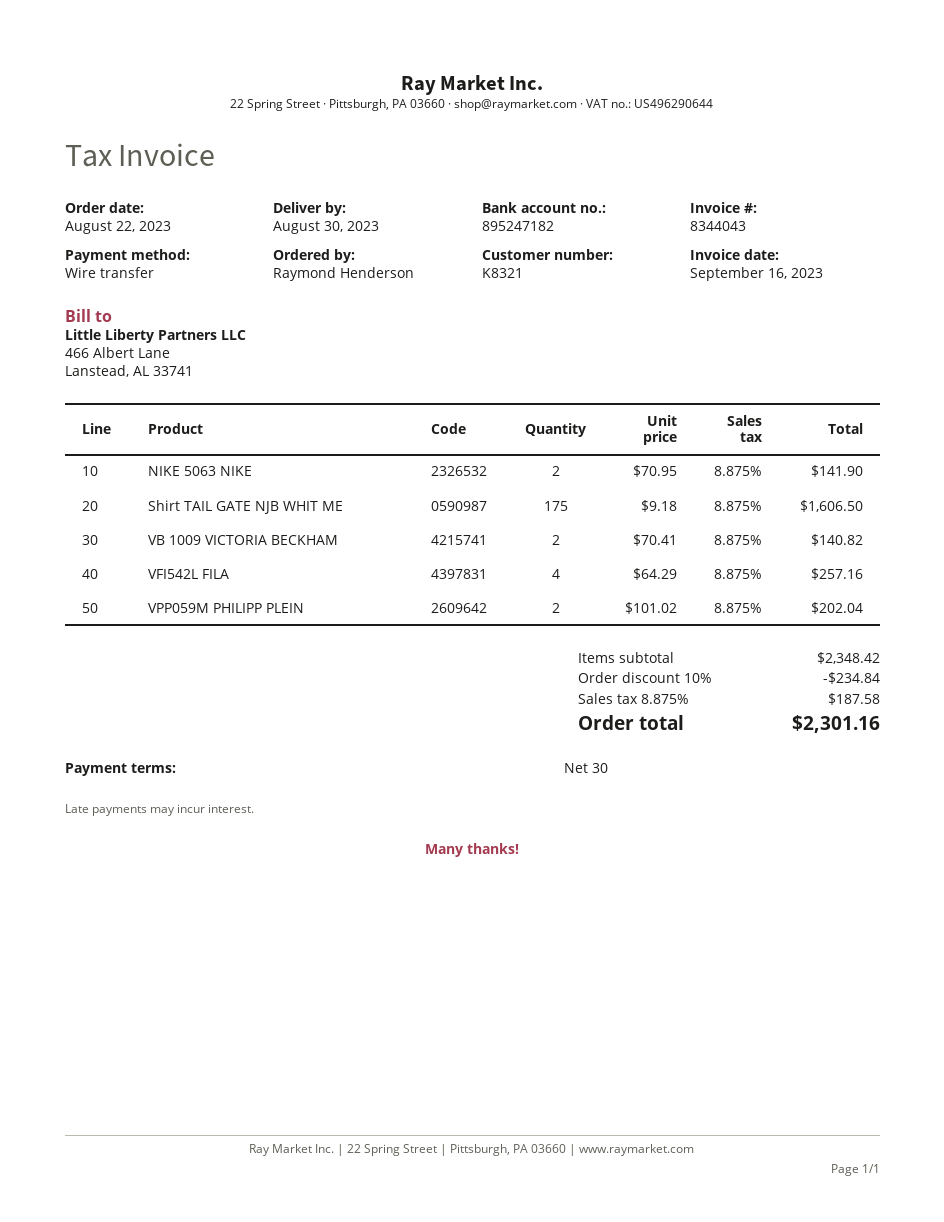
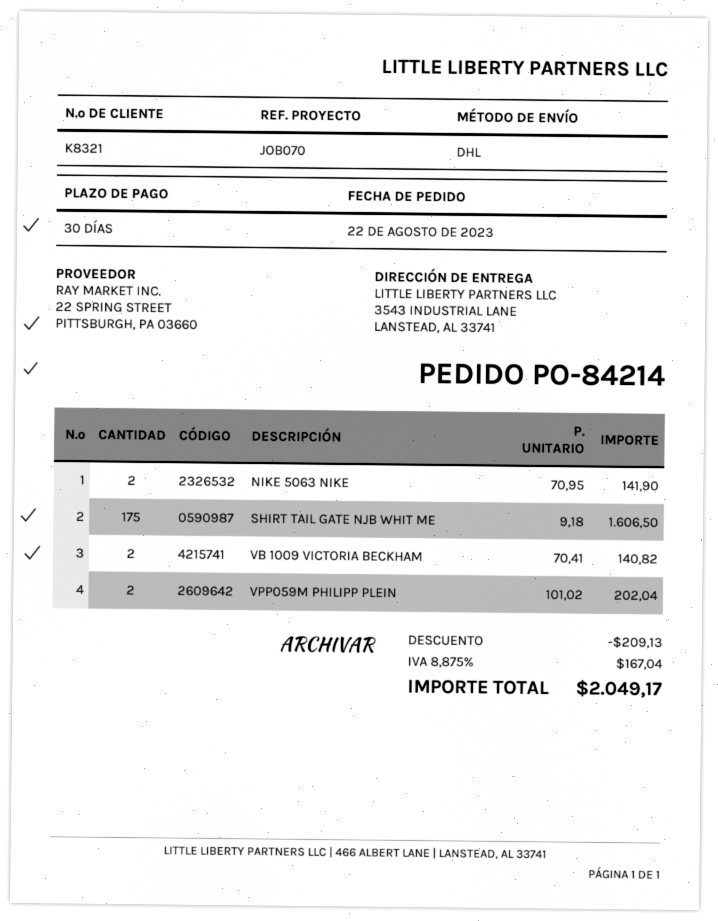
VFI542L FILA: 4 x 64.29 = 257.16 -> none
discount: 234.84 -> 209.13
tax: 8.875% = 187.58 -> 8.875% = 167.04
total: 2301.16 -> 2049.17

